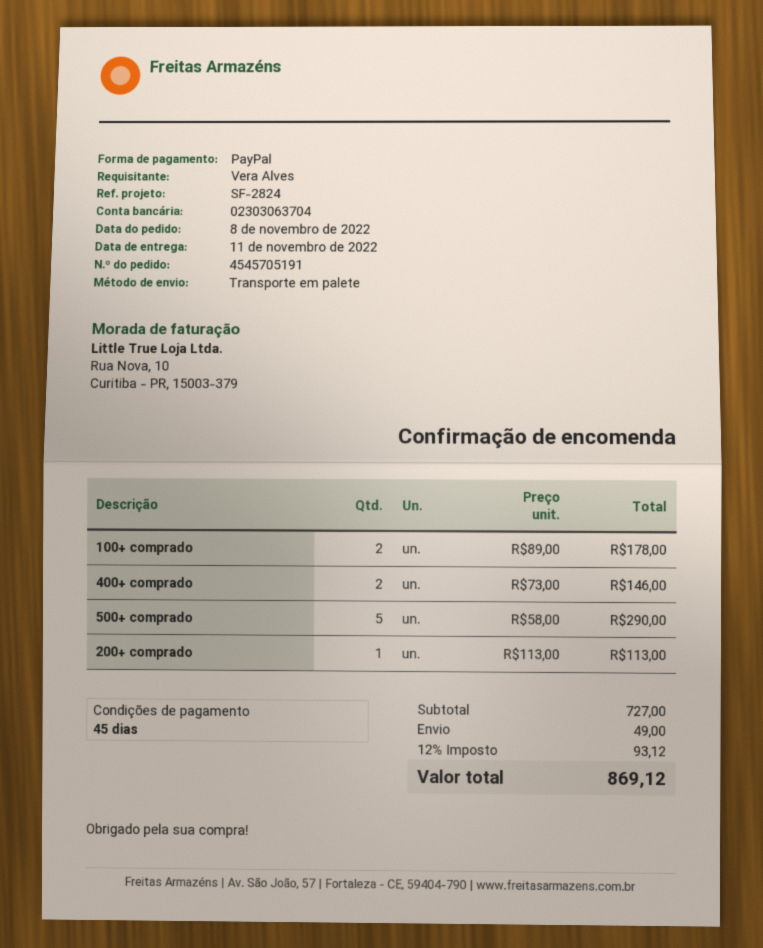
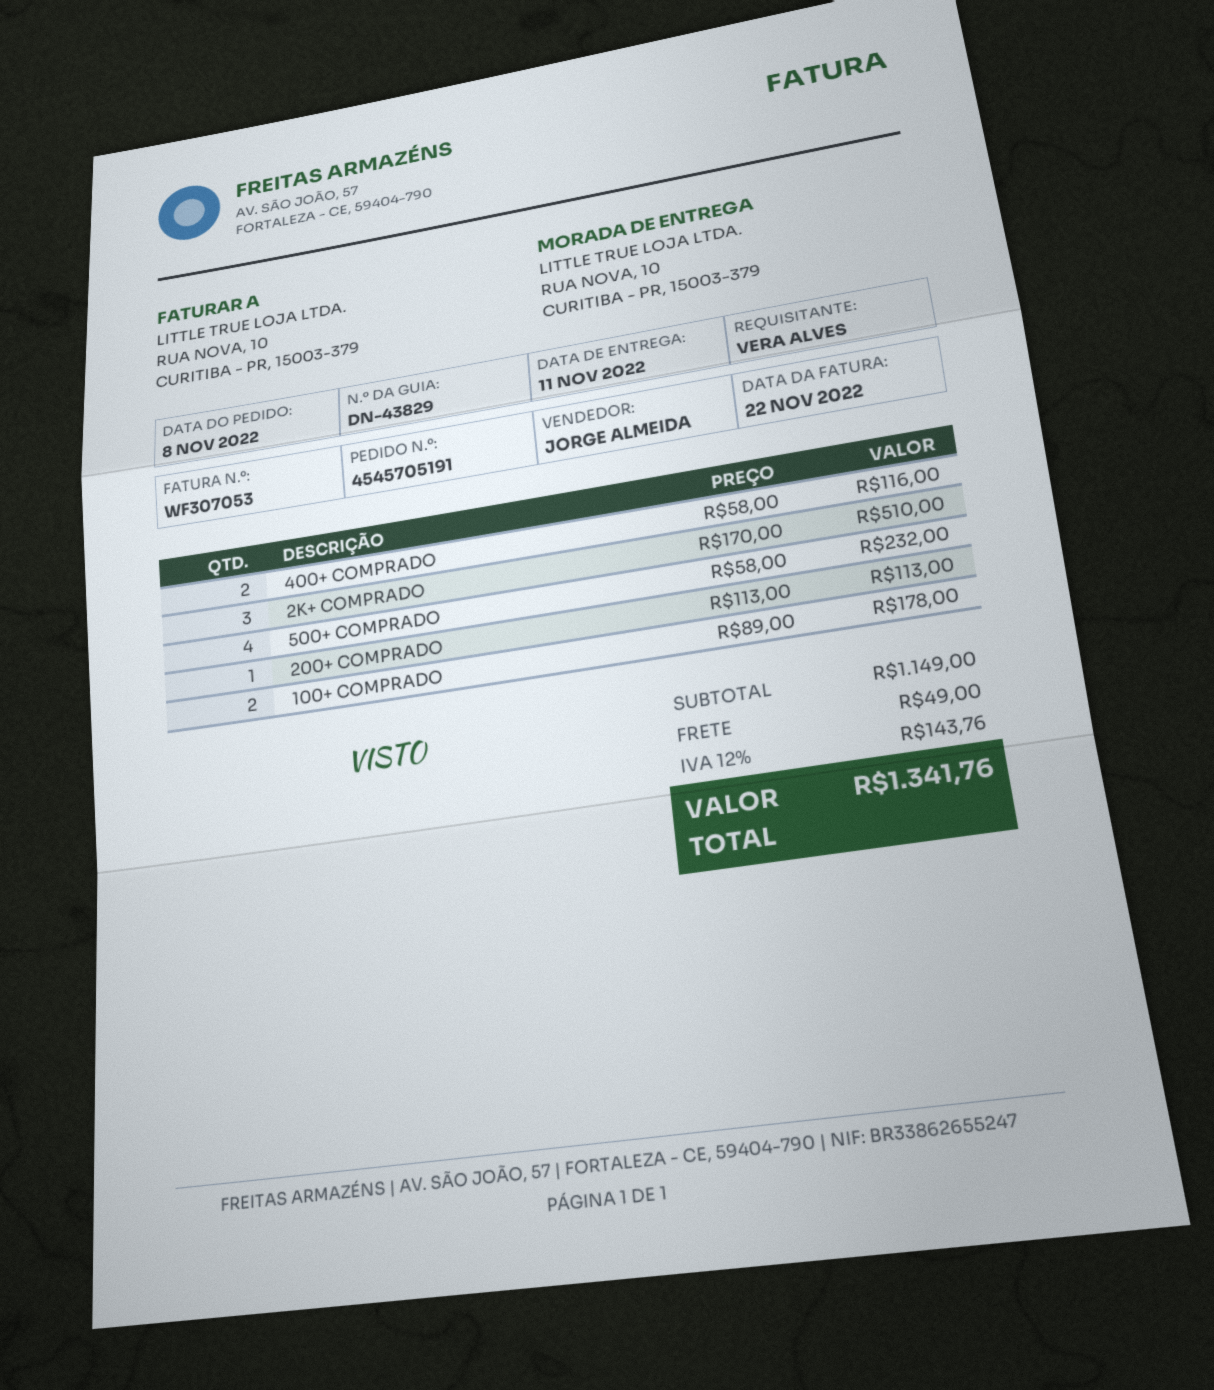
400+ comprado: 2 x 73.00 = 146.00 -> 2 x 58.00 = 116.00
500+ comprado: 5 x 58.00 = 290.00 -> 4 x 58.00 = 232.00
2K+ COMPRADO: none -> 3 x 170.00 = 510.00
subtotal: 727.00 -> 1149.00
tax: 12% = 93.12 -> 12% = 143.76
total: 869.12 -> 1341.76

